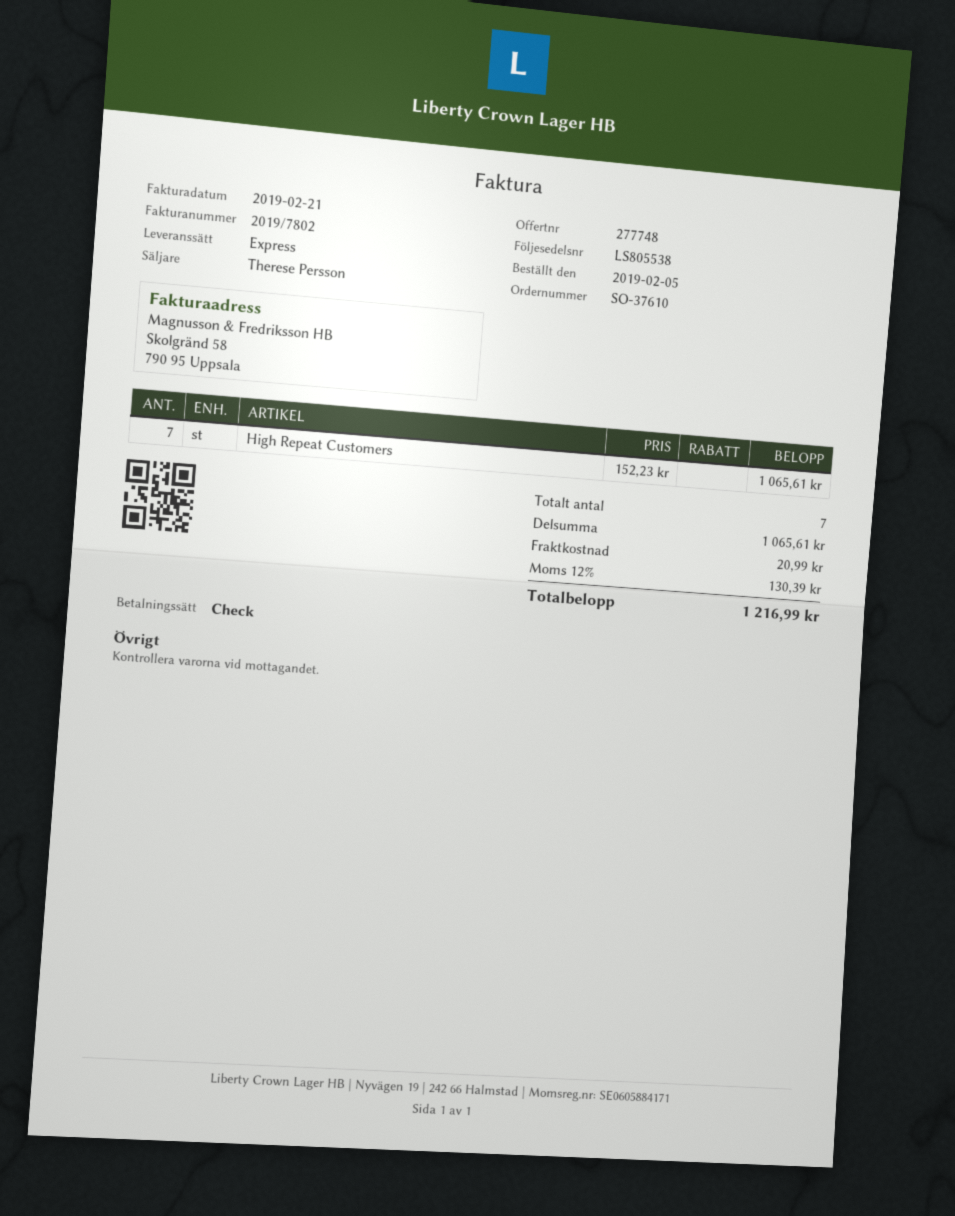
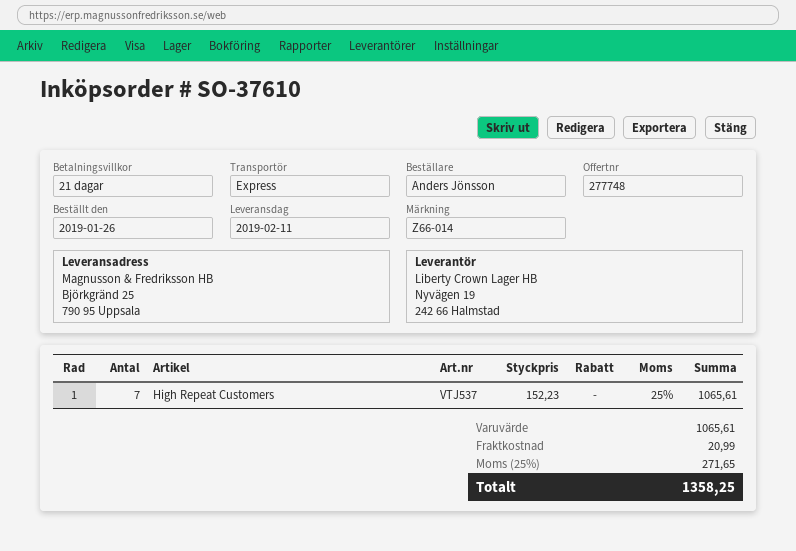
order date: 2019-02-05 -> 2019-01-26
tax: 12% = 130.39 -> 25% = 271.65
total: 1216.99 -> 1358.25

